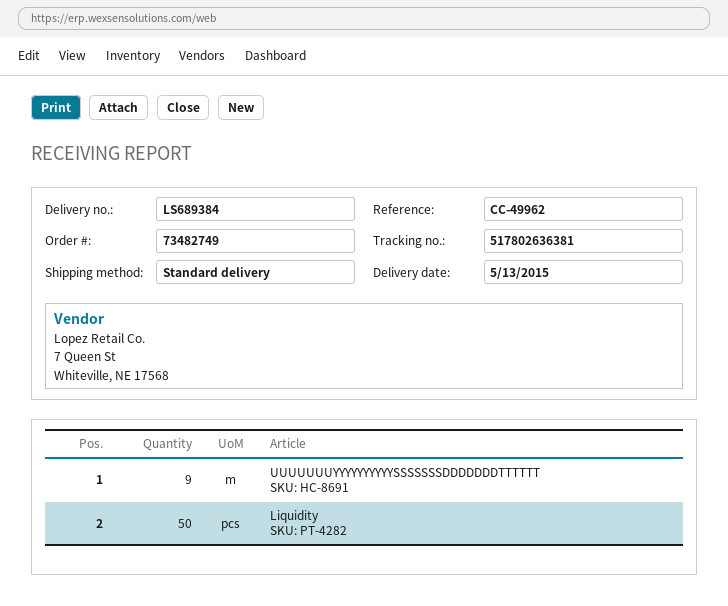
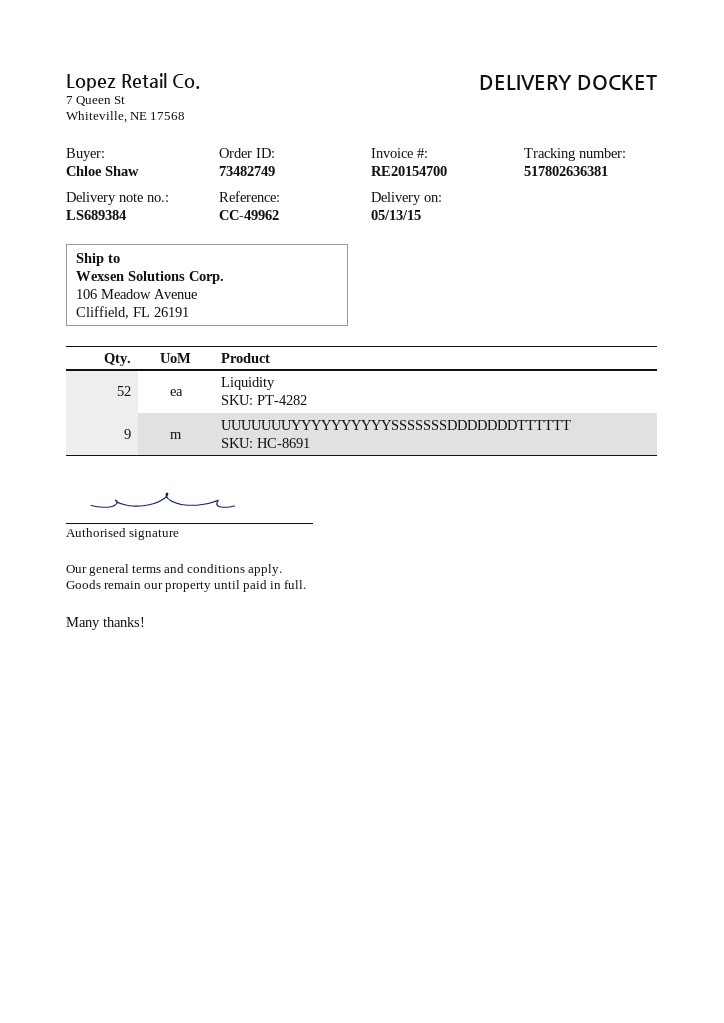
Liquidity: 50 -> 52

